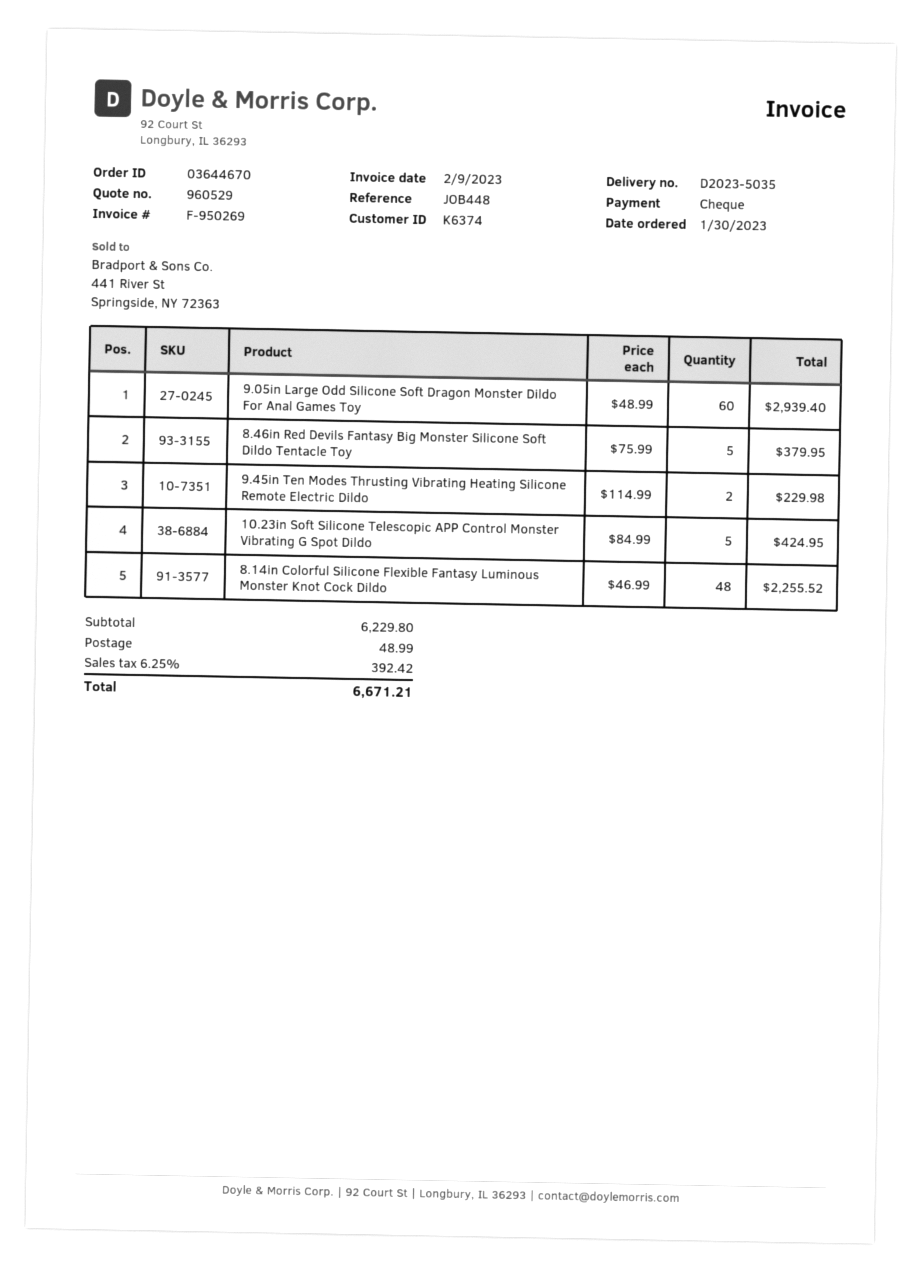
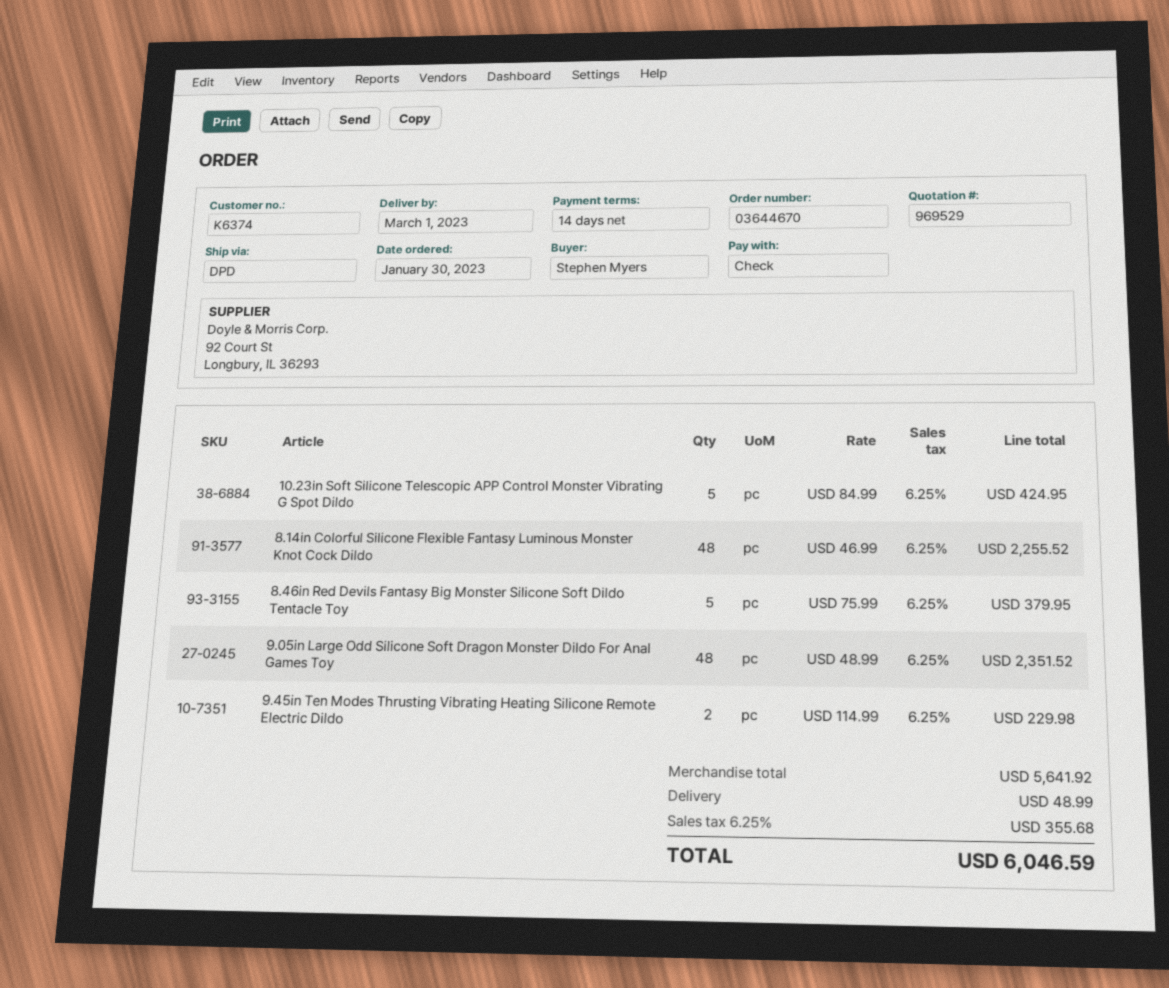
quote number: 960529 -> 969529
9.05in Large Odd Silicone Soft Dragon Monster Dildo For Anal Games Toy: 60 x 48.99 = 2939.40 -> 48 x 48.99 = 2351.52
subtotal: 6229.80 -> 5641.92
tax: 6.25% = 392.42 -> 6.25% = 355.68
total: 6671.21 -> 6046.59

